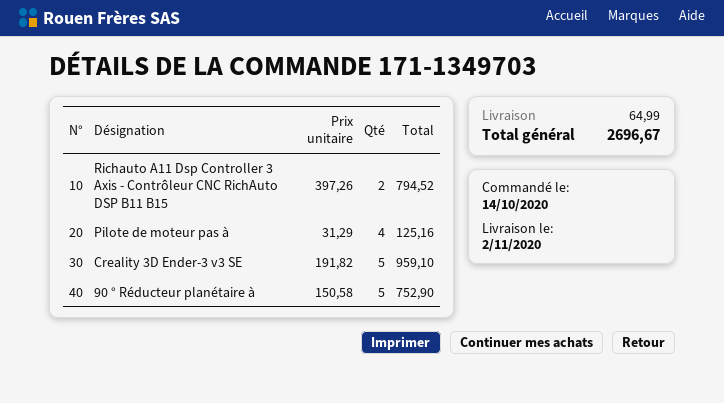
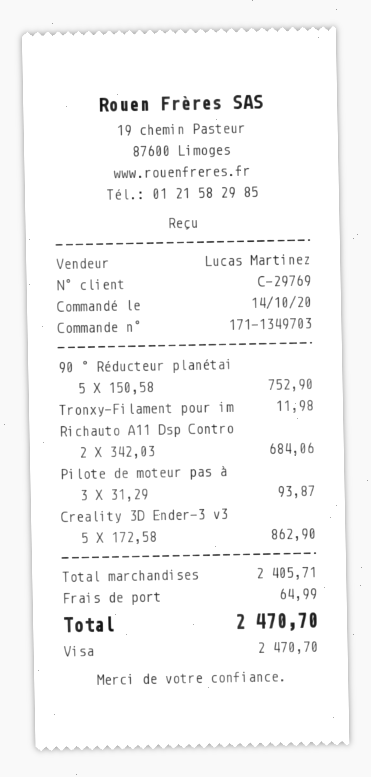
Richauto A11 Dsp Controller 3 Axis - Contrôleur CNC RichAuto DSP B11 B15: 2 x 397.26 = 794.52 -> 2 x 342.03 = 684.06
Pilote de moteur pas à: 4 x 31.29 = 125.16 -> 3 x 31.29 = 93.87
Creality 3D Ender-3 v3 SE: 5 x 191.82 = 959.10 -> 5 x 172.58 = 862.90
Tronxy-Filament pour im: none -> 1 x 11.98 = 11.98
total: 2696.67 -> 2470.70

